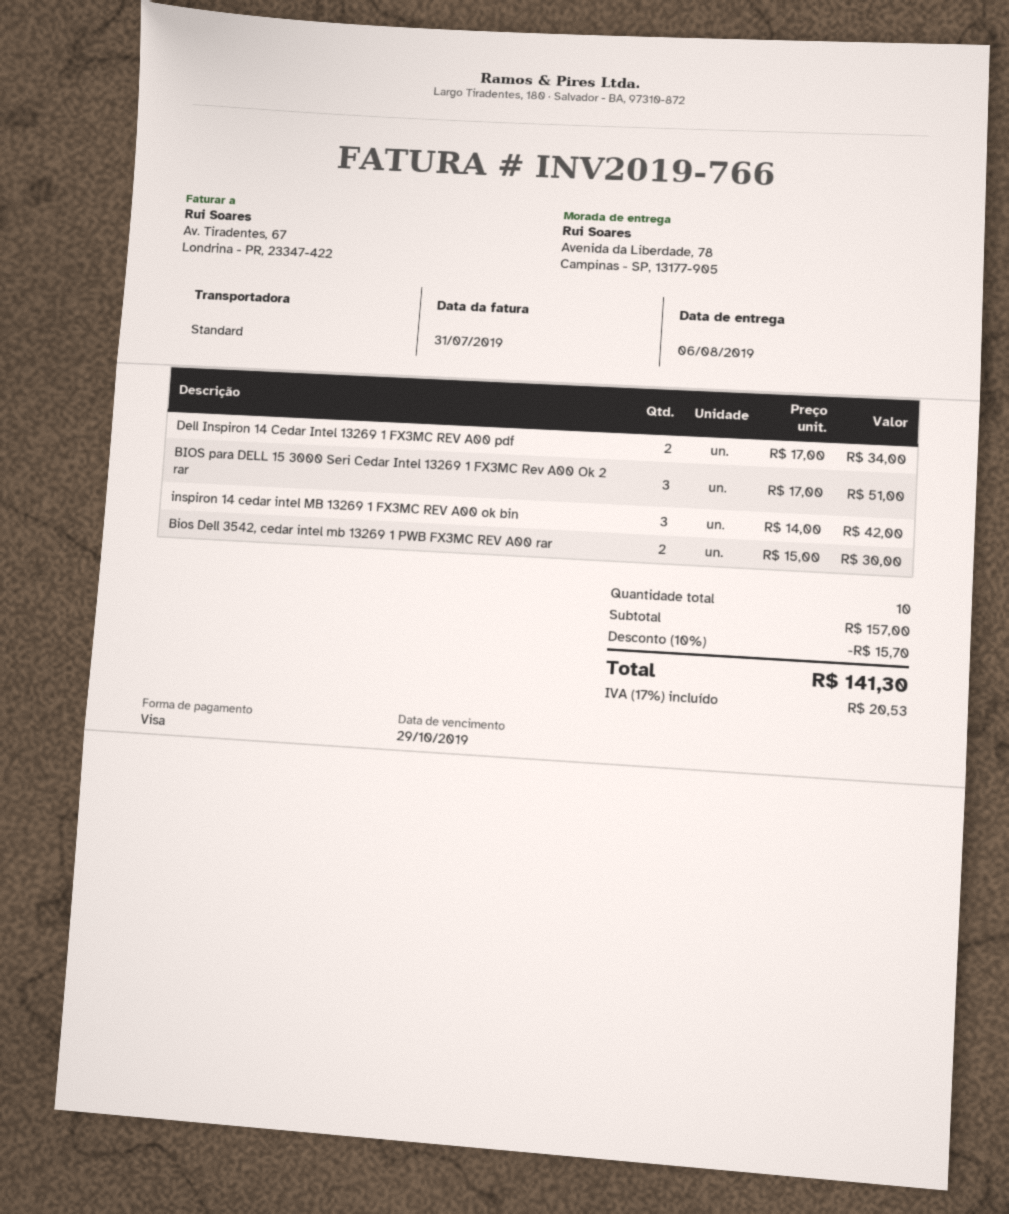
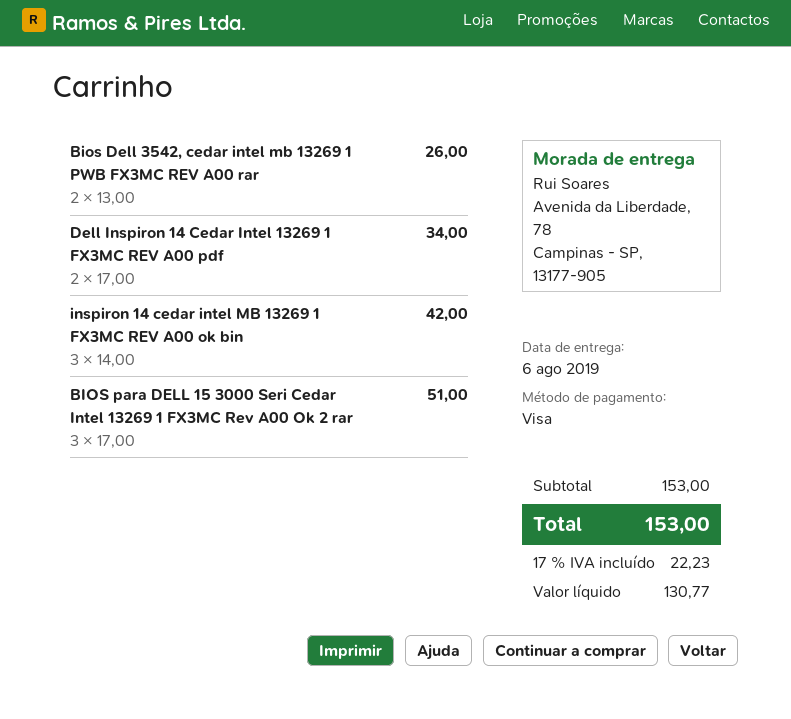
Bios Dell 3542, cedar intel mb 13269 1 PWB FX3MC REV A00 rar: 2 x 15.00 = 30.00 -> 2 x 13.00 = 26.00
subtotal: 157.00 -> 153.00
discount: 10% = 15.70 -> none
tax: 17% = 20.53 -> 17% = 22.23
total: 141.30 -> 153.00

